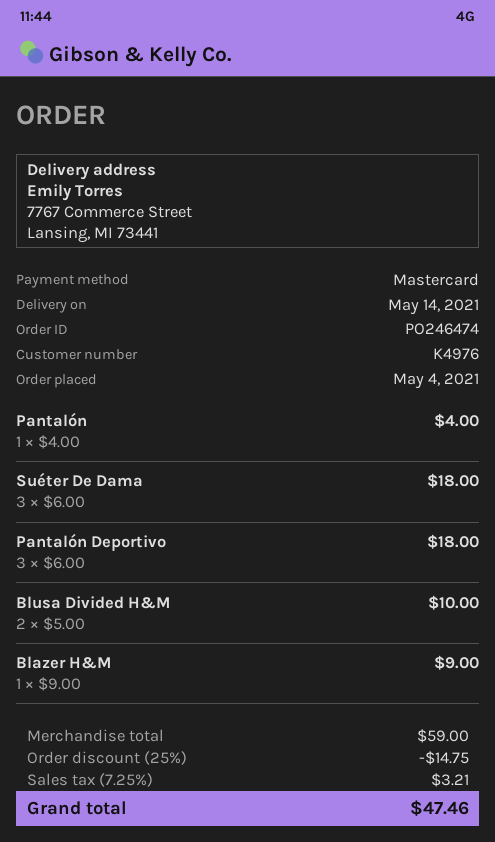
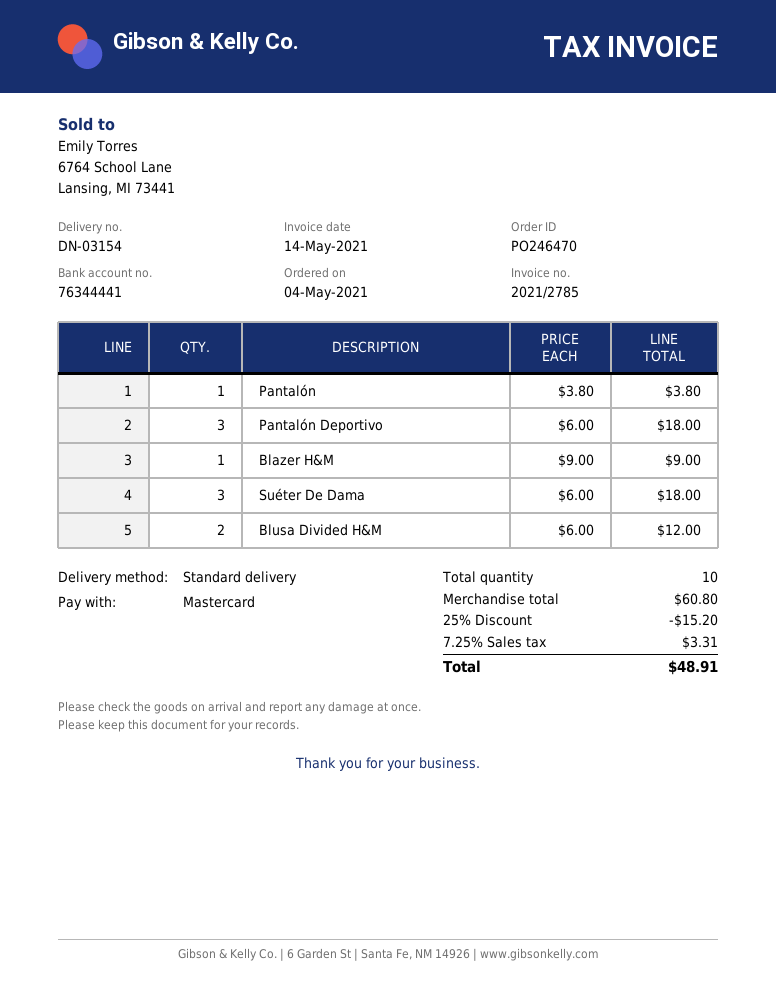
order number: PO246474 -> PO246470
Pantalón: 1 x 4.00 = 4.00 -> 1 x 3.80 = 3.80
Blusa Divided H&M: 2 x 5.00 = 10.00 -> 2 x 6.00 = 12.00
subtotal: 59.00 -> 60.80
discount: 25% = 14.75 -> 25% = 15.20
tax: 7.25% = 3.21 -> 7.25% = 3.31
total: 47.46 -> 48.91

